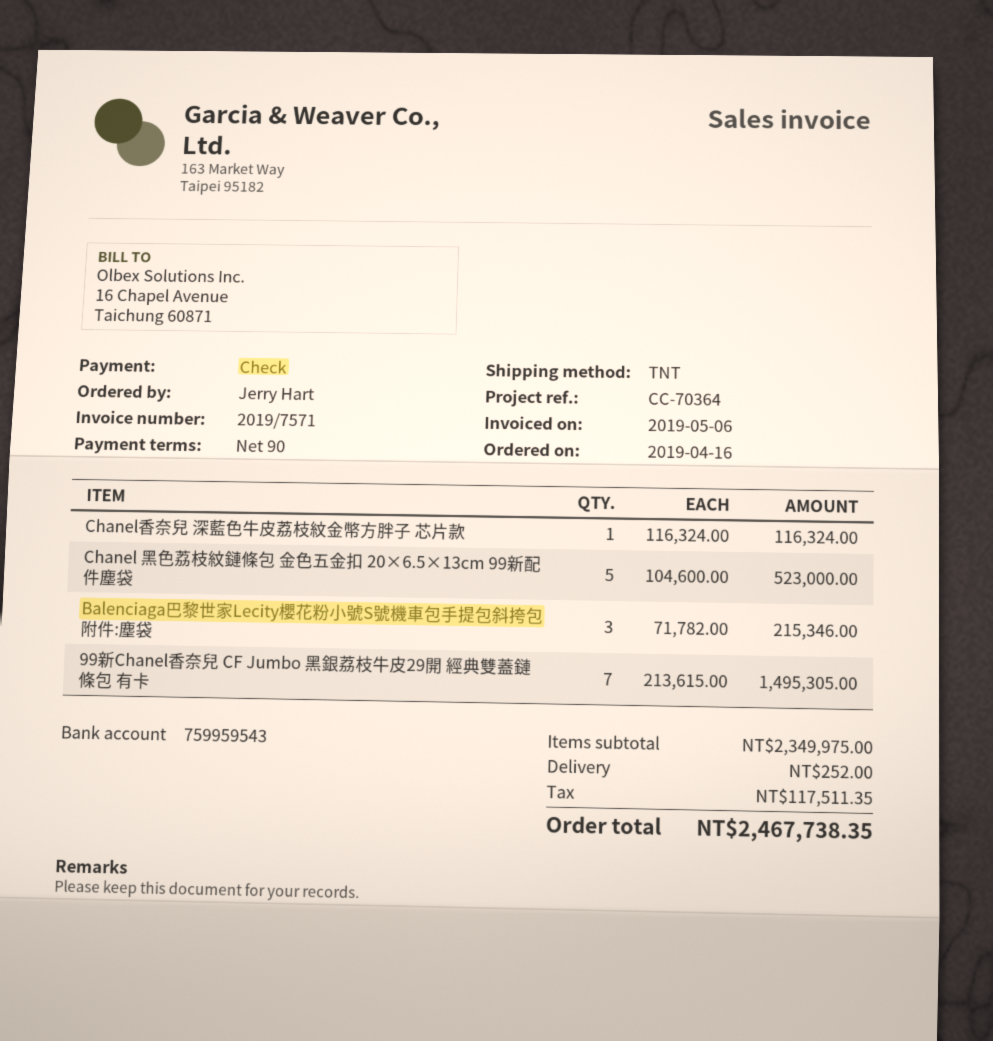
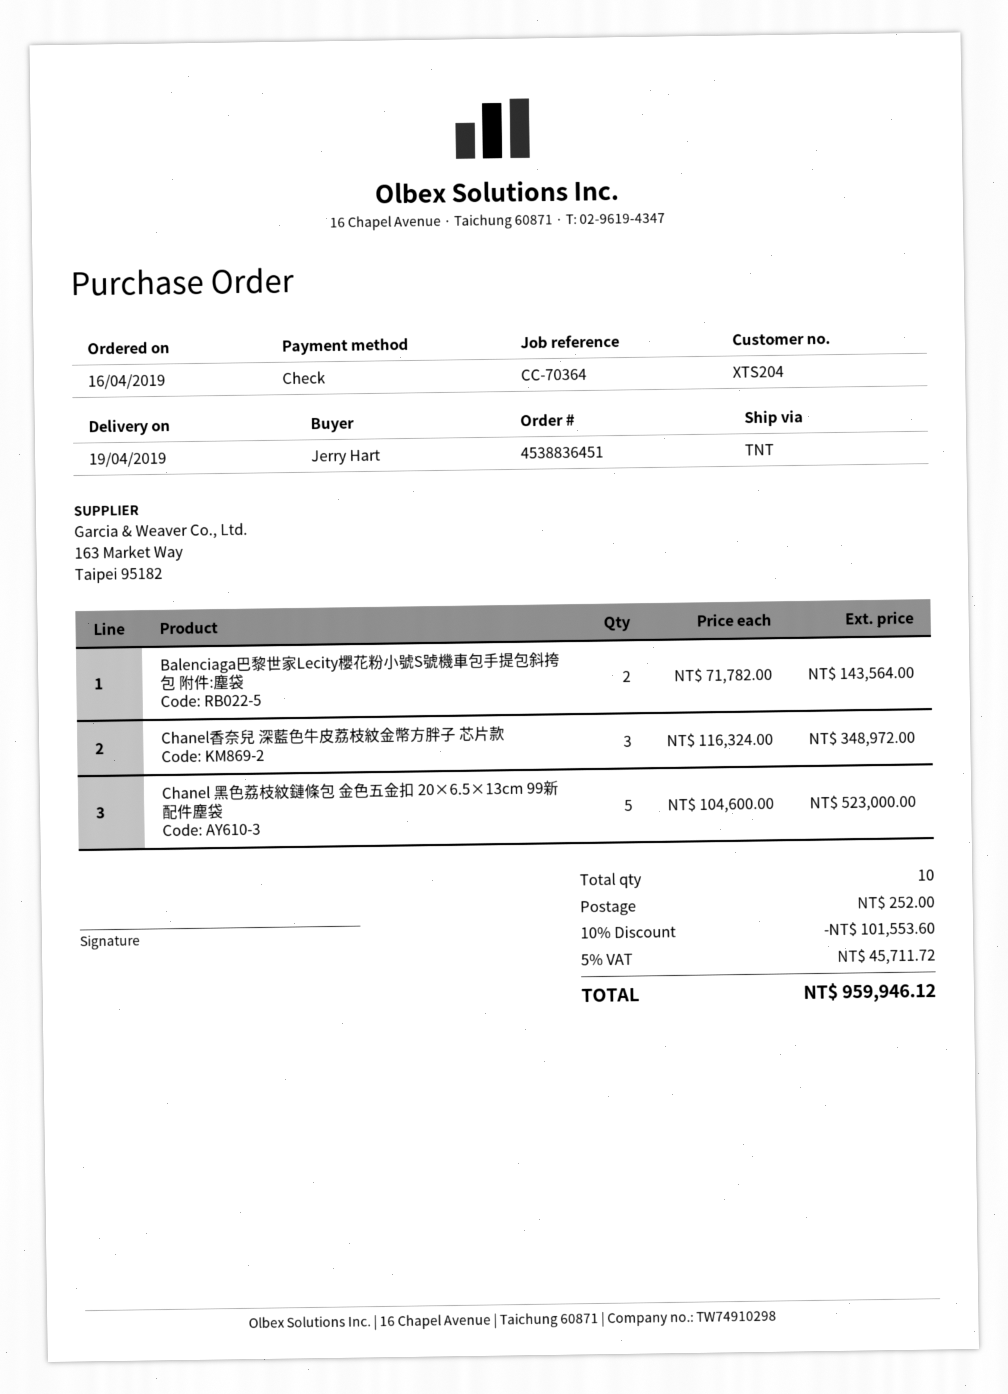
Chanel香奈兒 深藍色牛皮荔枝紋金幣方胖子 芯片款: 1 x 116324.00 = 116324.00 -> 3 x 116324.00 = 348972.00
Balenciaga巴黎世家Lecity櫻花粉小號S號機車包手提包斜挎包 附件:塵袋: 3 x 71782.00 = 215346.00 -> 2 x 71782.00 = 143564.00
99新Chanel香奈兒 CF Jumbo 黑銀荔枝牛皮29開 經典雙蓋鏈條包 有卡: 7 x 213615.00 = 1495305.00 -> none
discount: none -> 10% = 101553.60
tax: 117511.35 -> 45711.72
total: 2467738.35 -> 959946.12

